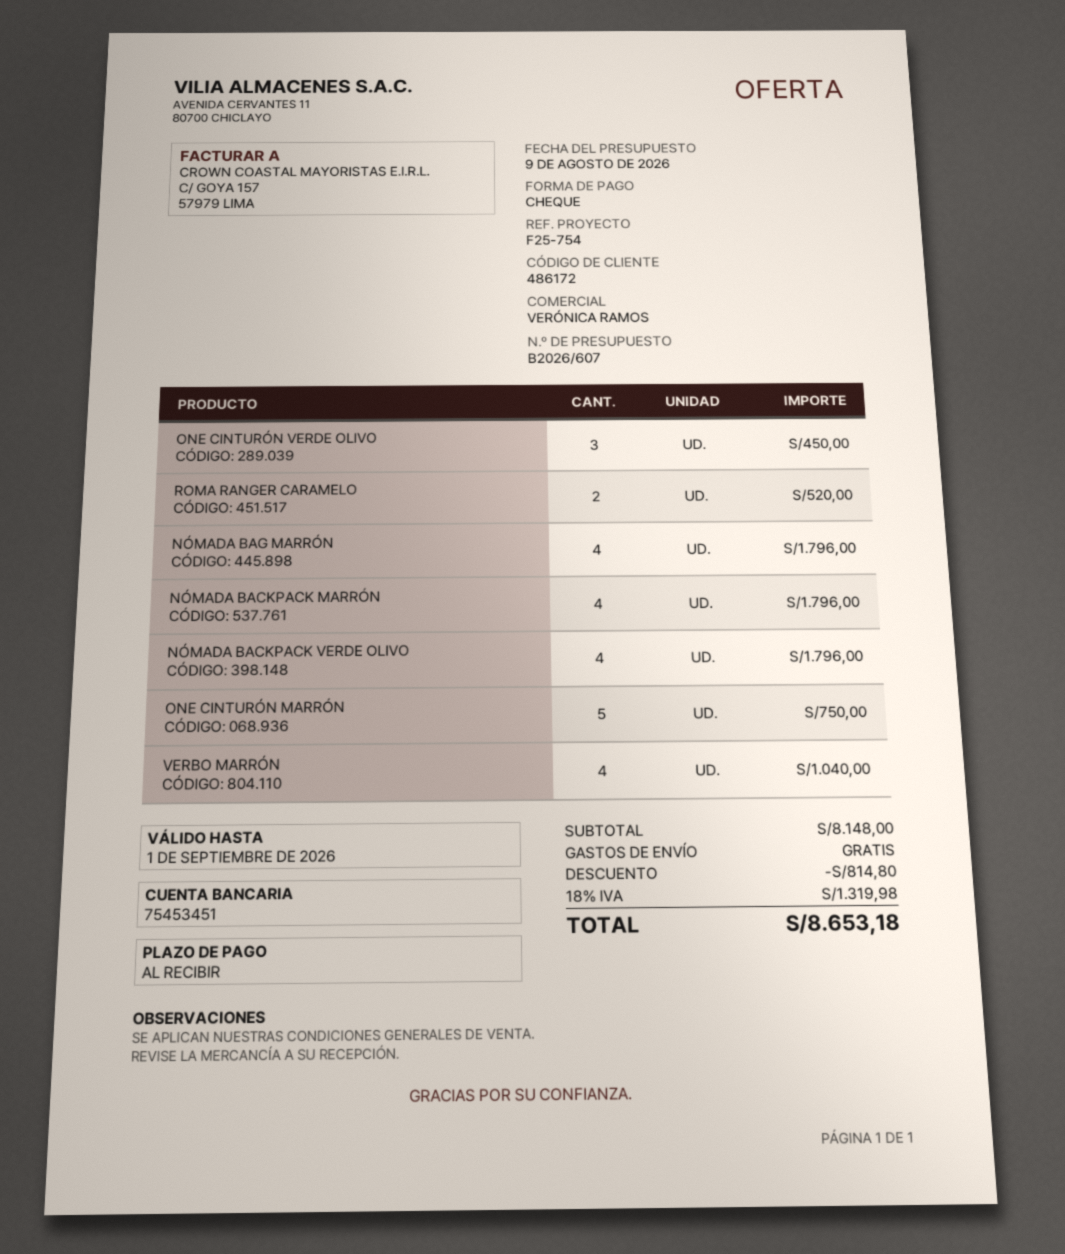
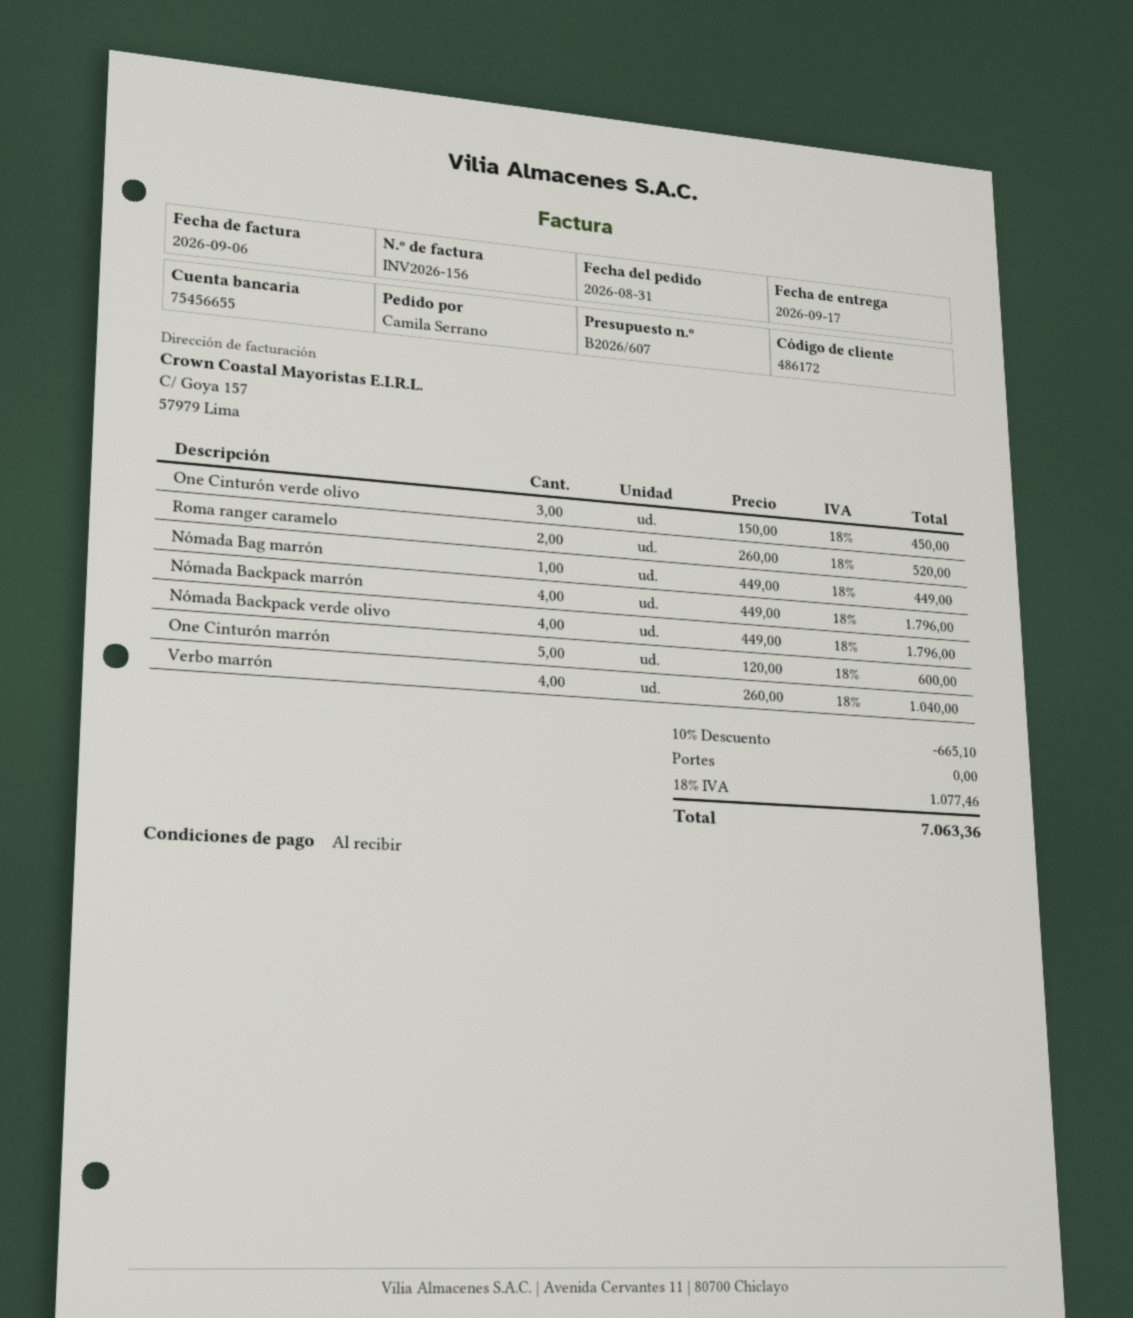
bank account: 75453451 -> 75456655
NÓMADA BAG MARRÓN: 4 for 1796.00 -> 1 for 449.00
ONE CINTURÓN MARRÓN: 5 for 750.00 -> 5 for 600.00
discount: 814.80 -> 665.10
tax: 18% = 1319.98 -> 18% = 1077.46
total: 8653.18 -> 7063.36

